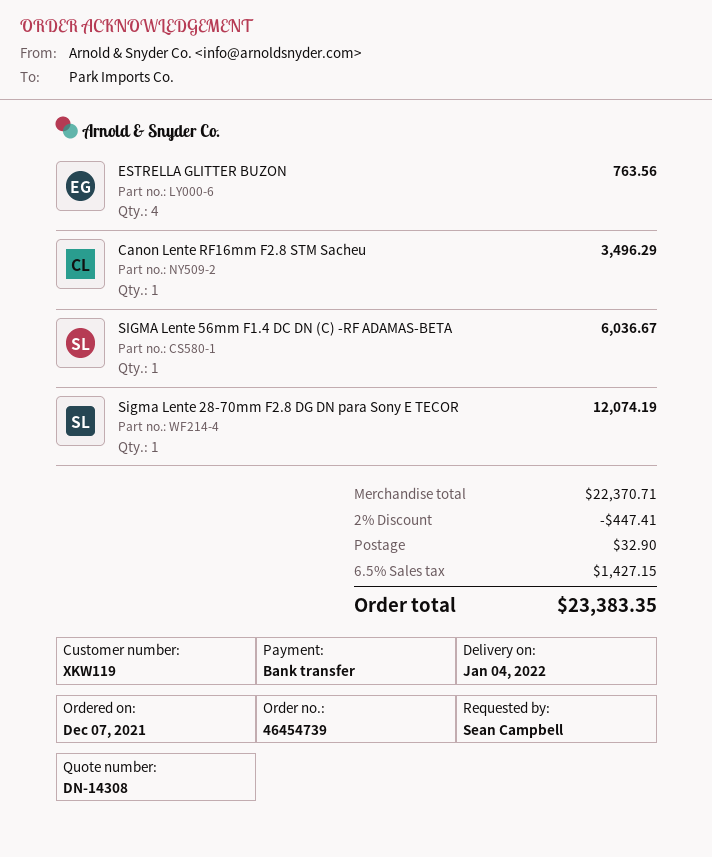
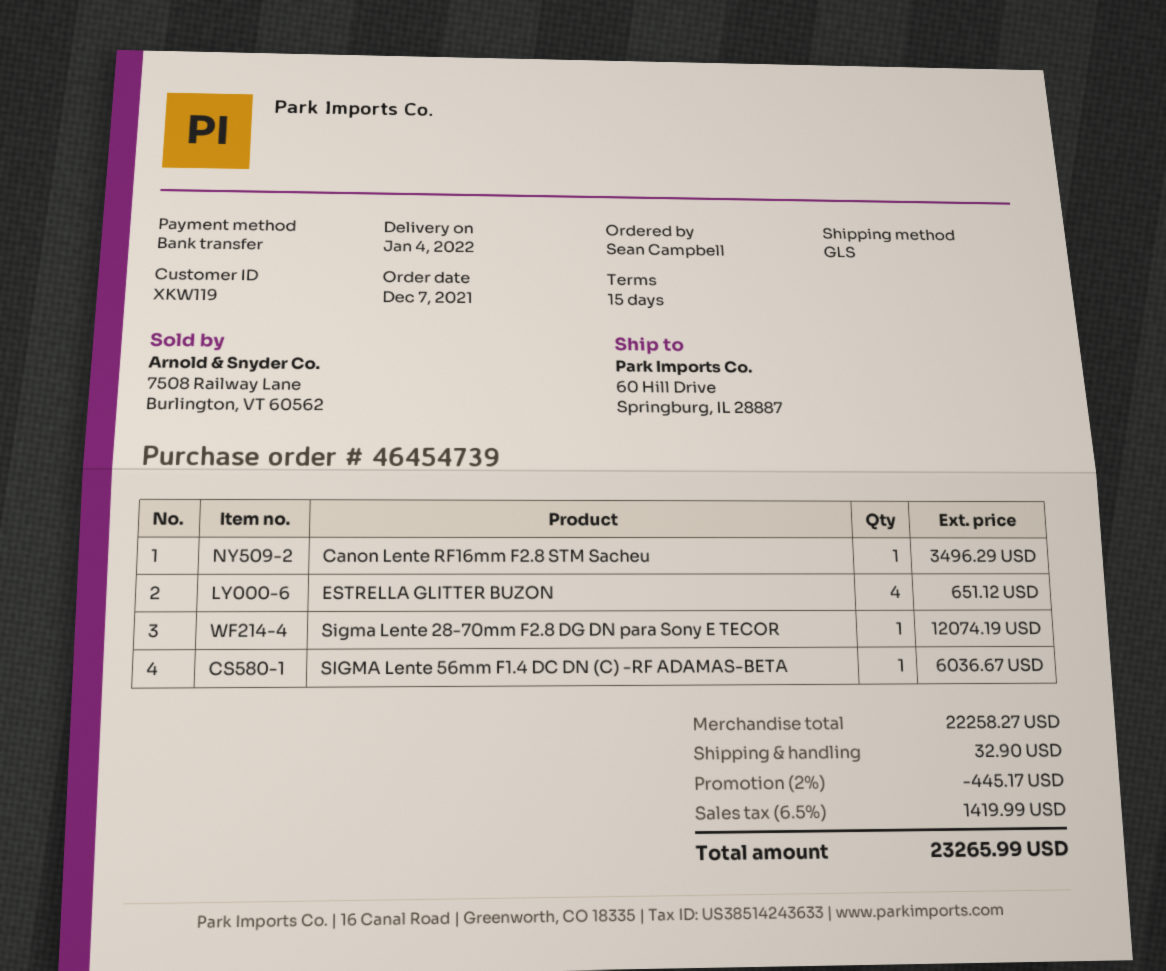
ESTRELLA GLITTER BUZON: 4 for 763.56 -> 4 for 651.12
subtotal: 22370.71 -> 22258.27
discount: 2% = 447.41 -> 2% = 445.17
tax: 6.5% = 1427.15 -> 6.5% = 1419.99
total: 23383.35 -> 23265.99

